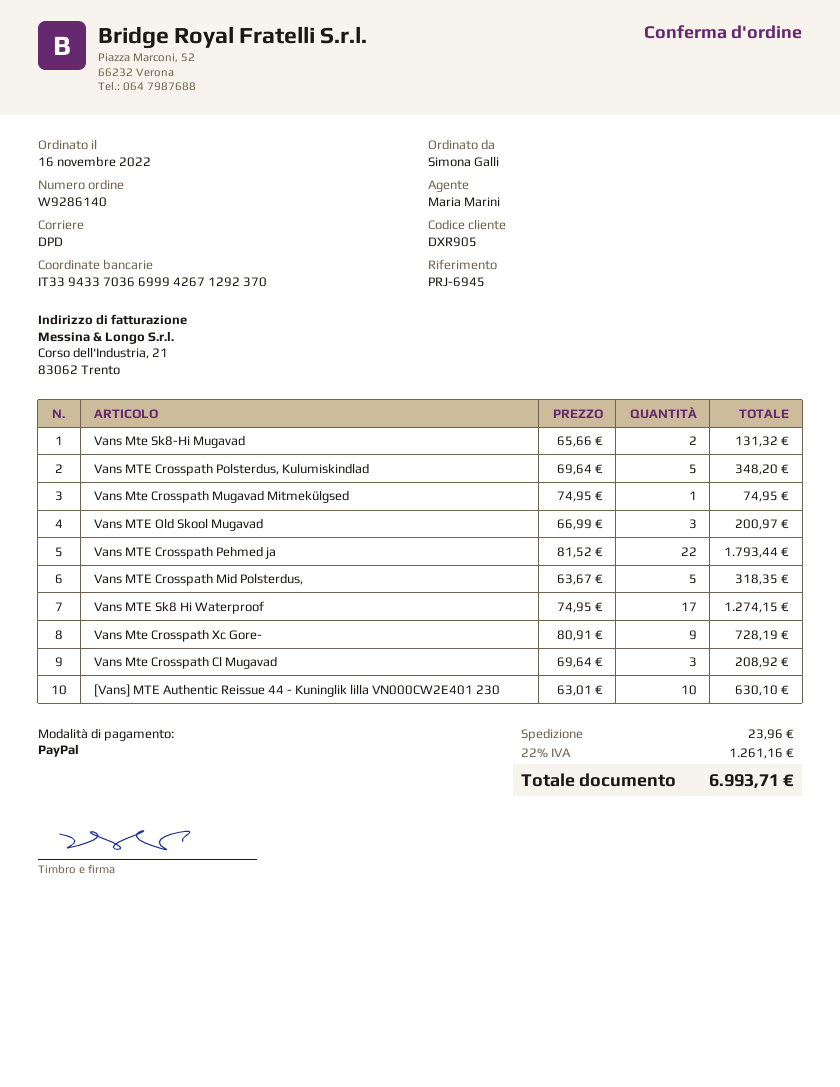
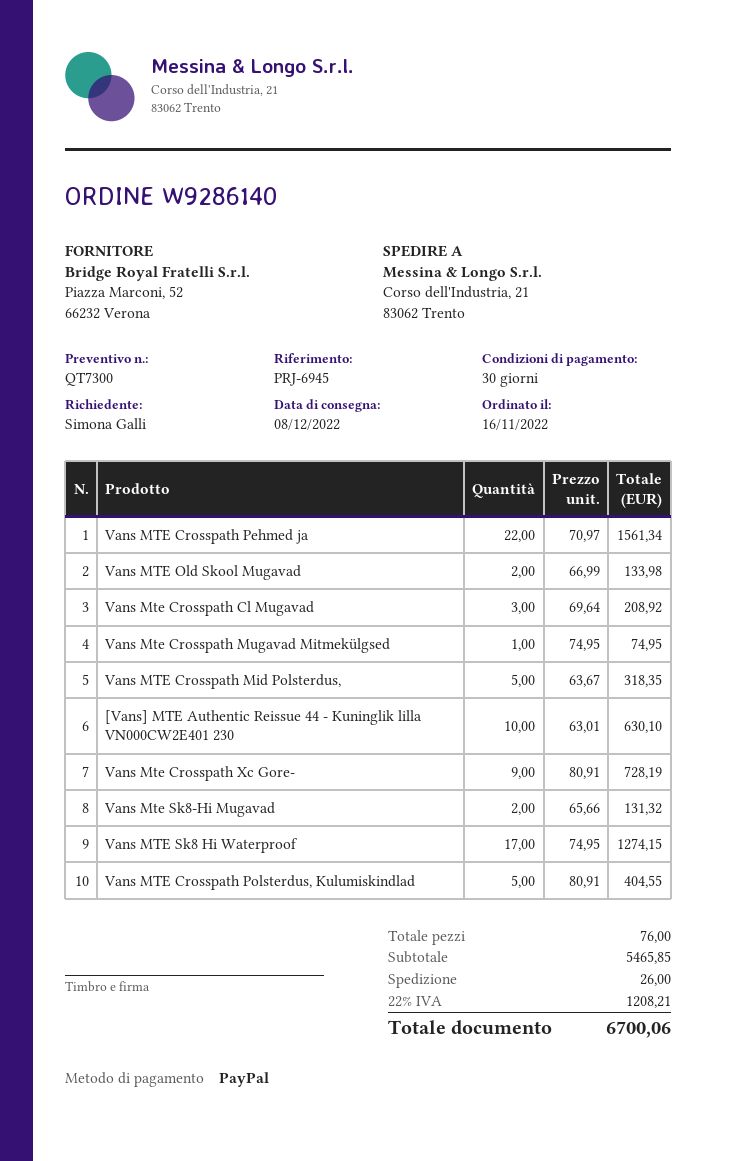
Vans MTE Crosspath Polsterdus, Kulumiskindlad: 5 x 69.64 = 348.20 -> 5 x 80.91 = 404.55
Vans MTE Old Skool Mugavad: 3 x 66.99 = 200.97 -> 2 x 66.99 = 133.98
Vans MTE Crosspath Pehmed ja: 22 x 81.52 = 1793.44 -> 22 x 70.97 = 1561.34
shipping: 23.96 -> 26.00
tax: 22% = 1261.16 -> 22% = 1208.21
total: 6993.71 -> 6700.06

